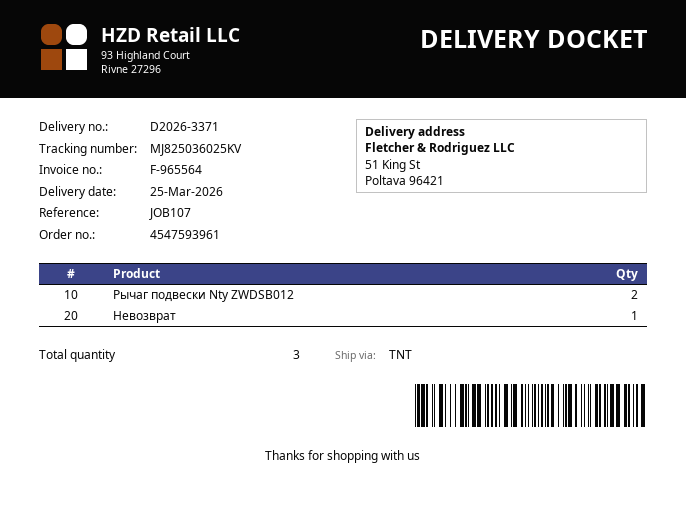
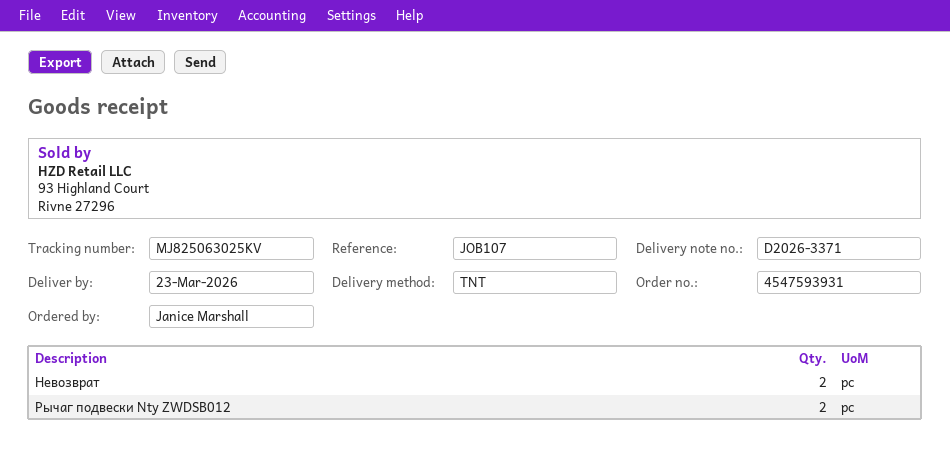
order number: 4547593961 -> 4547593931
delivery date: 2026-03-25 -> 2026-03-23
tracking number: MJ825036025KV -> MJ825063025KV
Невозврат: 1 -> 2

